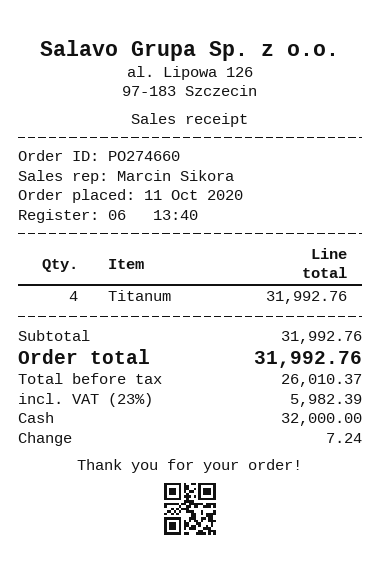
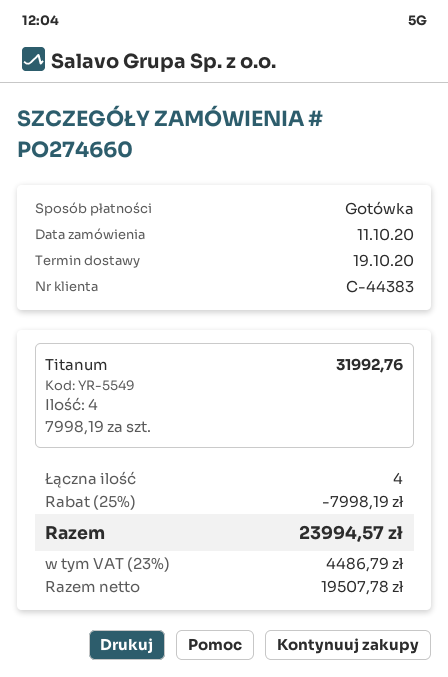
discount: none -> 25% = 7998.19
net: 26010.37 -> 19507.78
tax: 23% = 5982.39 -> 23% = 4486.79
total: 31992.76 -> 23994.57

